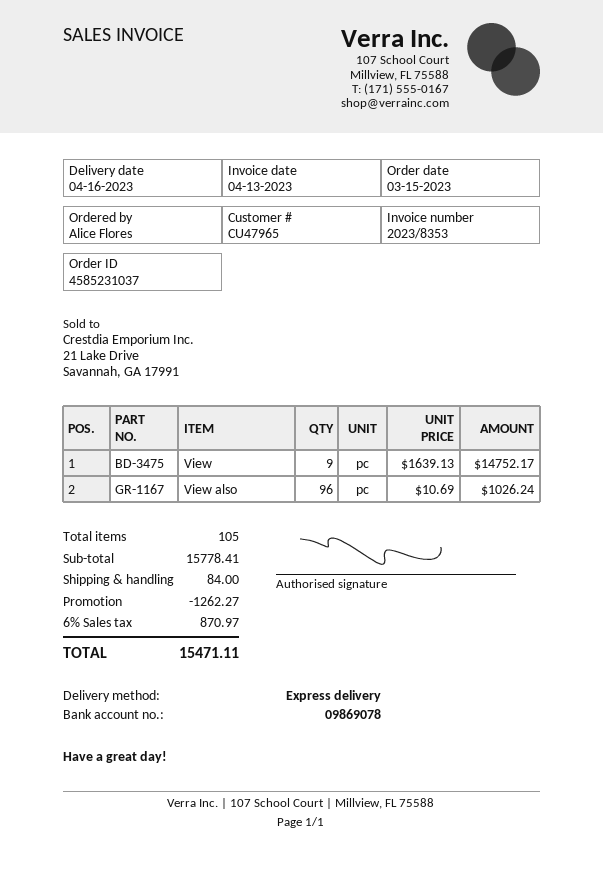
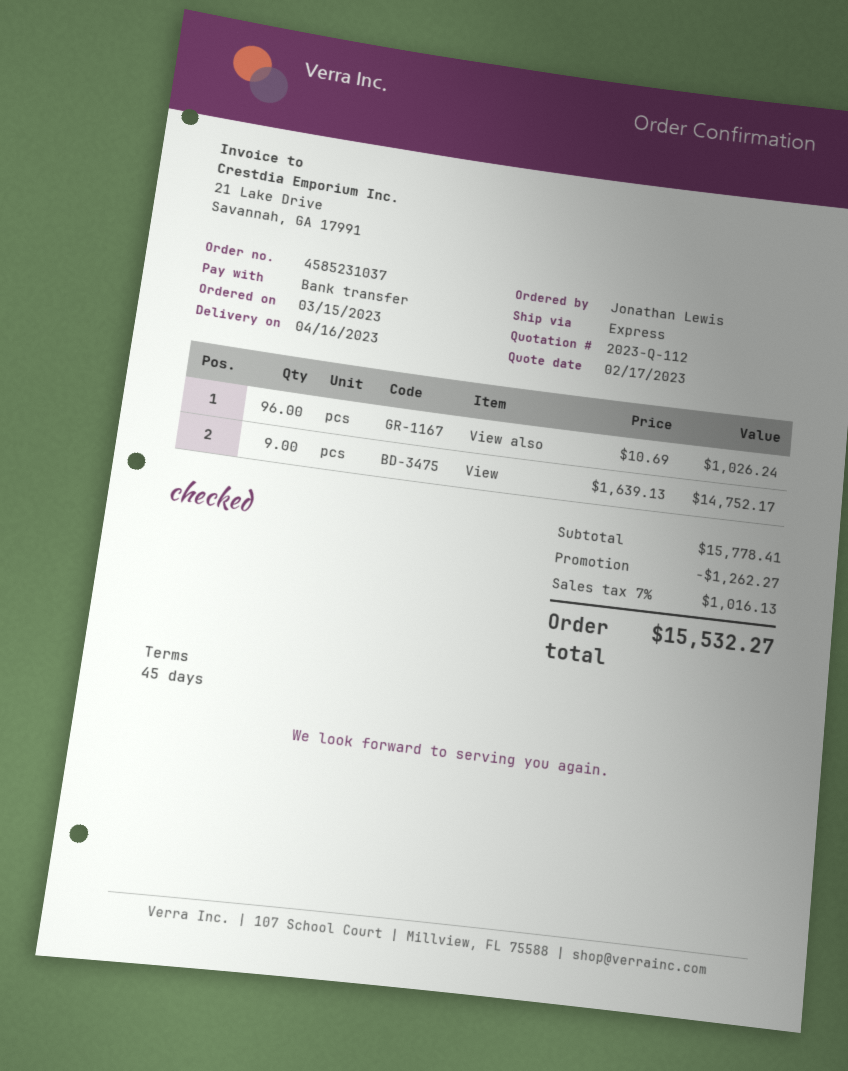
ordered by: Alice Flores -> Jonathan Lewis
shipping: 84.00 -> none
tax: 6% = 870.97 -> 7% = 1016.13
total: 15471.11 -> 15532.27

